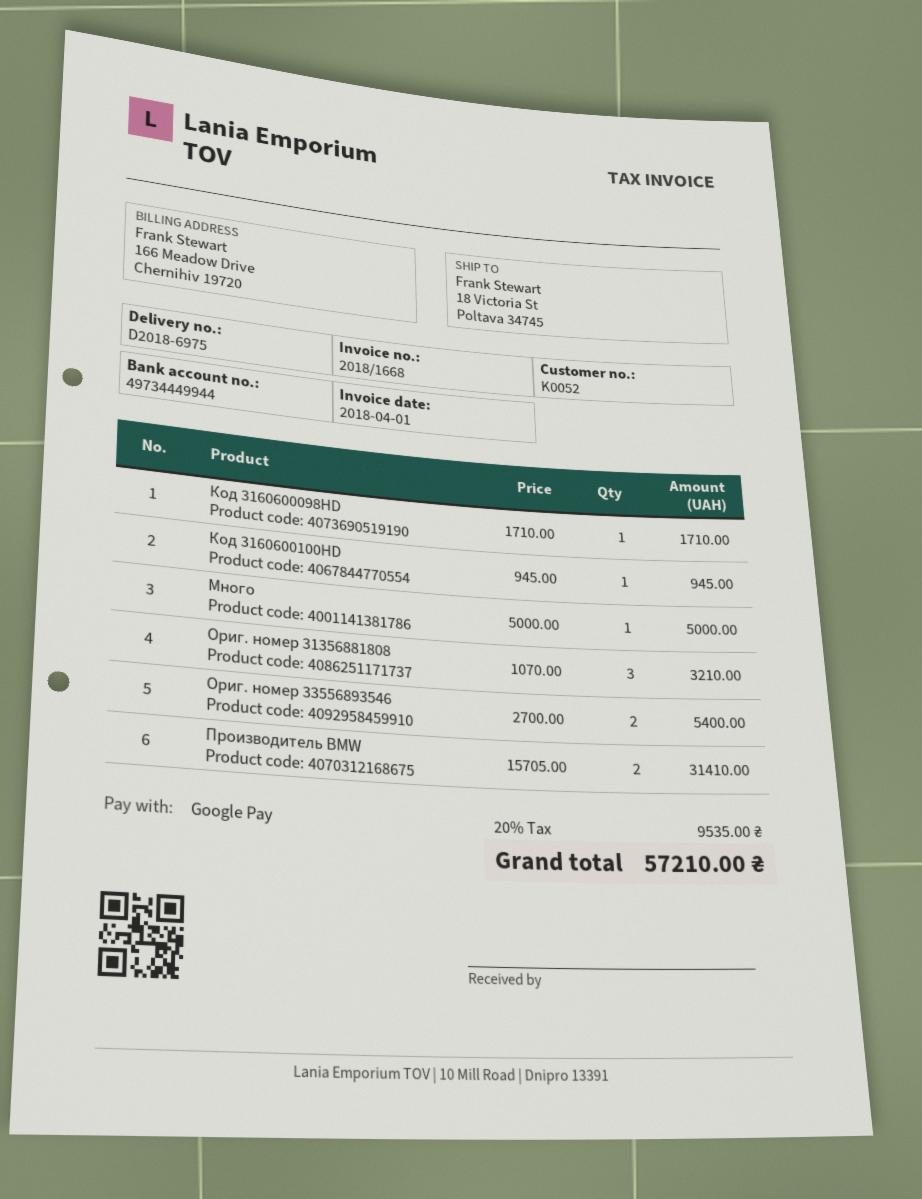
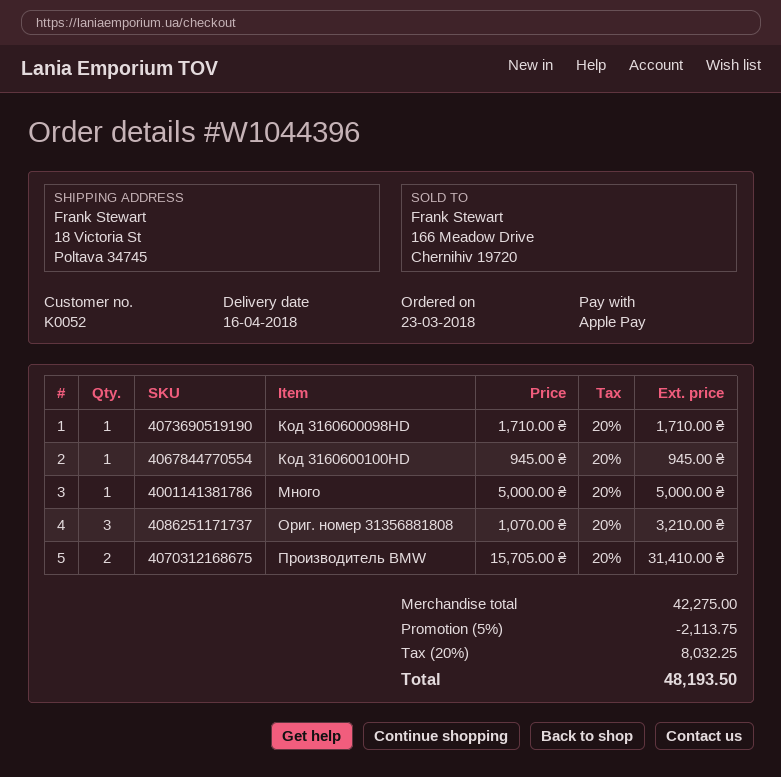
payment method: Google Pay -> Apple Pay
Ориг. номер 33556893546: 2 x 2700.00 = 5400.00 -> none
discount: none -> 5% = 2113.75
tax: 20% = 9535.00 -> 20% = 8032.25
total: 57210.00 -> 48193.50

